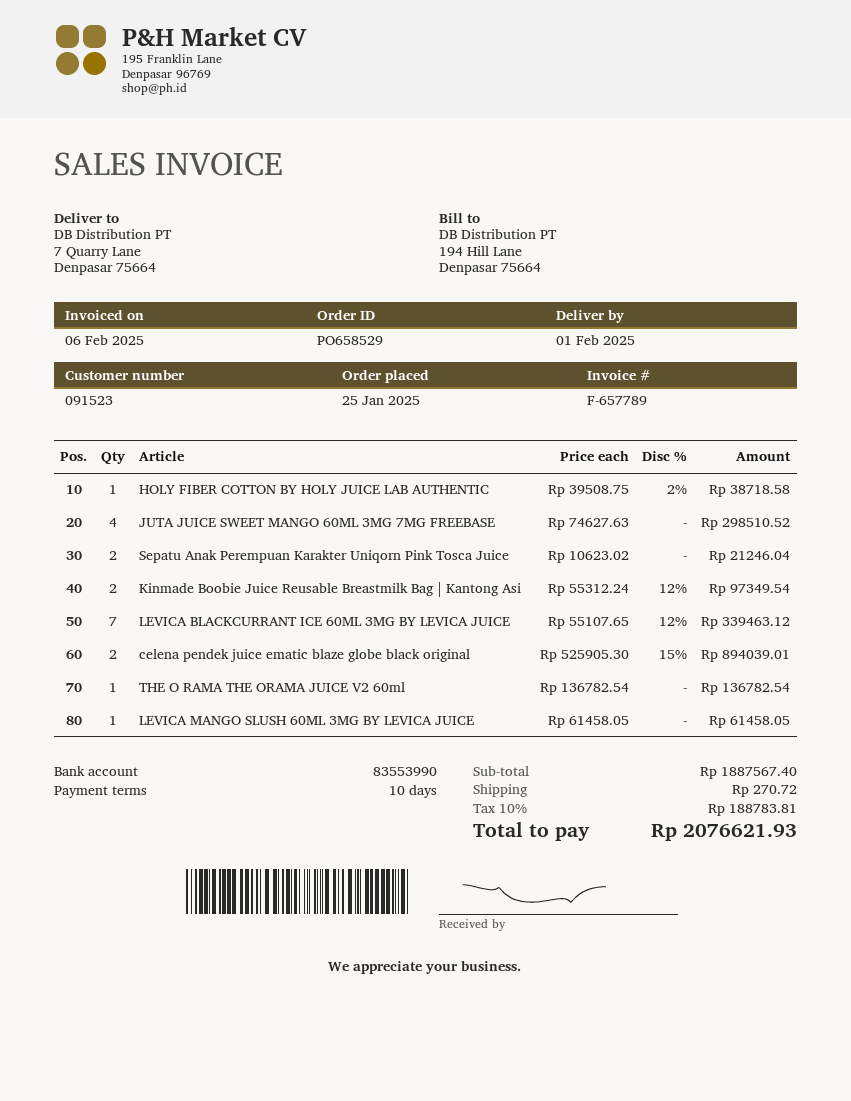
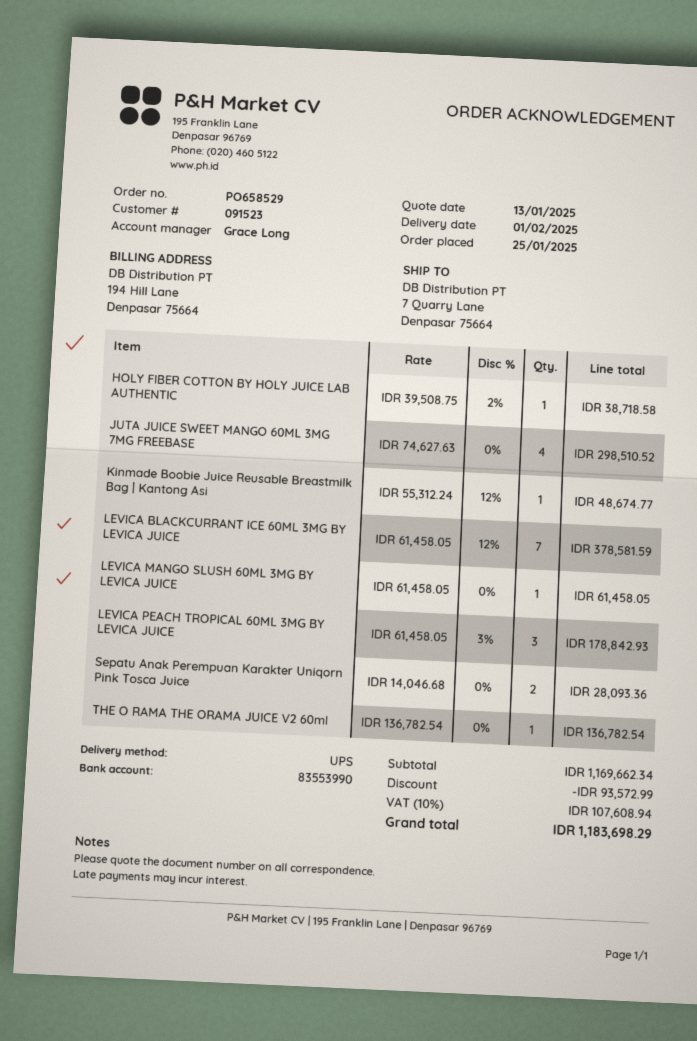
Sepatu Anak Perempuan Karakter Uniqorn Pink Tosca Juice: 2 x 10623.02 = 21246.04 -> 2 x 14046.68 = 28093.36
Kinmade Boobie Juice Reusable Breastmilk Bag | Kantong Asi: 2 x 55312.24 - 12% = 97349.54 -> 1 x 55312.24 - 12% = 48674.77
LEVICA BLACKCURRANT ICE 60ML 3MG BY LEVICA JUICE: 7 x 55107.65 - 12% = 339463.12 -> 7 x 61458.05 - 12% = 378581.59
celena pendek juice ematic blaze globe black original: 2 x 525905.30 - 15% = 894039.01 -> none
LEVICA PEACH TROPICAL 60ML 3MG BY LEVICA JUICE: none -> 3 x 61458.05 - 3% = 178842.93
subtotal: 1887567.40 -> 1169662.34
discount: none -> 93572.99
shipping: 270.72 -> none
tax: 10% = 188783.81 -> 10% = 107608.94
total: 2076621.93 -> 1183698.29

